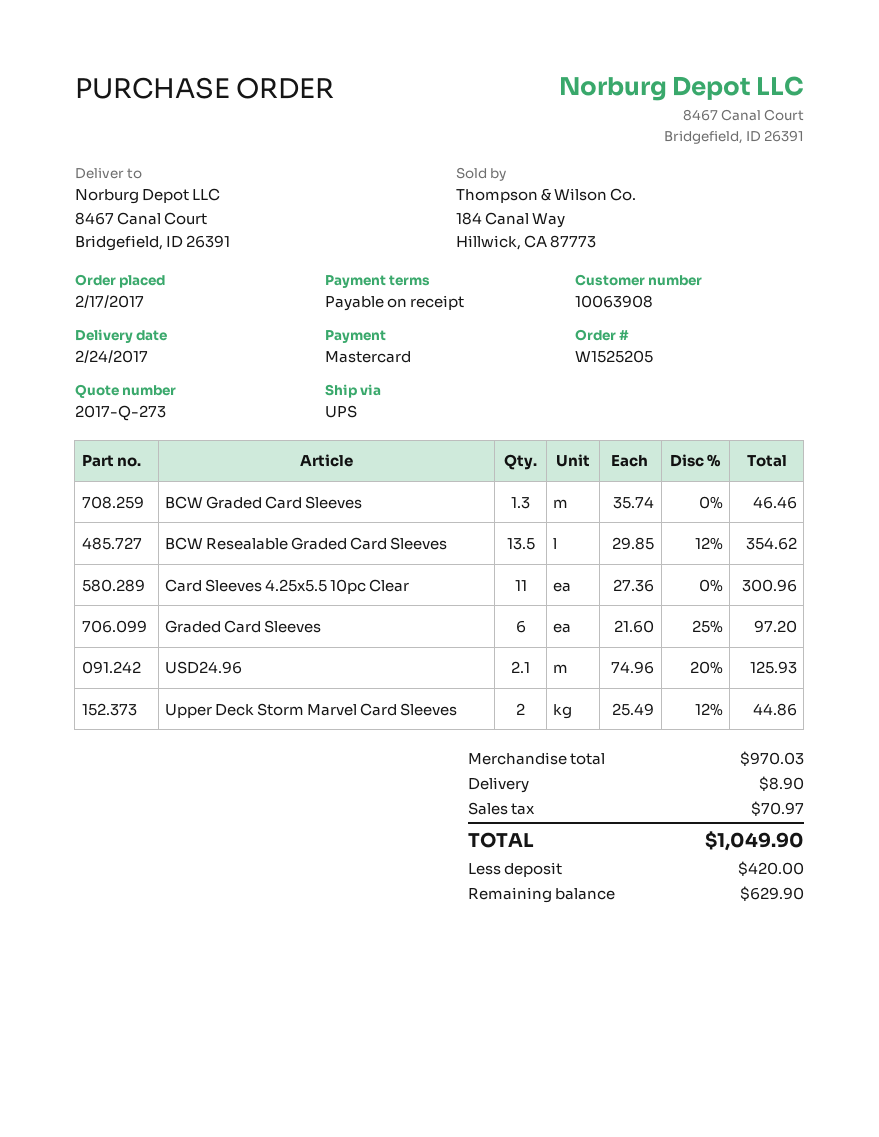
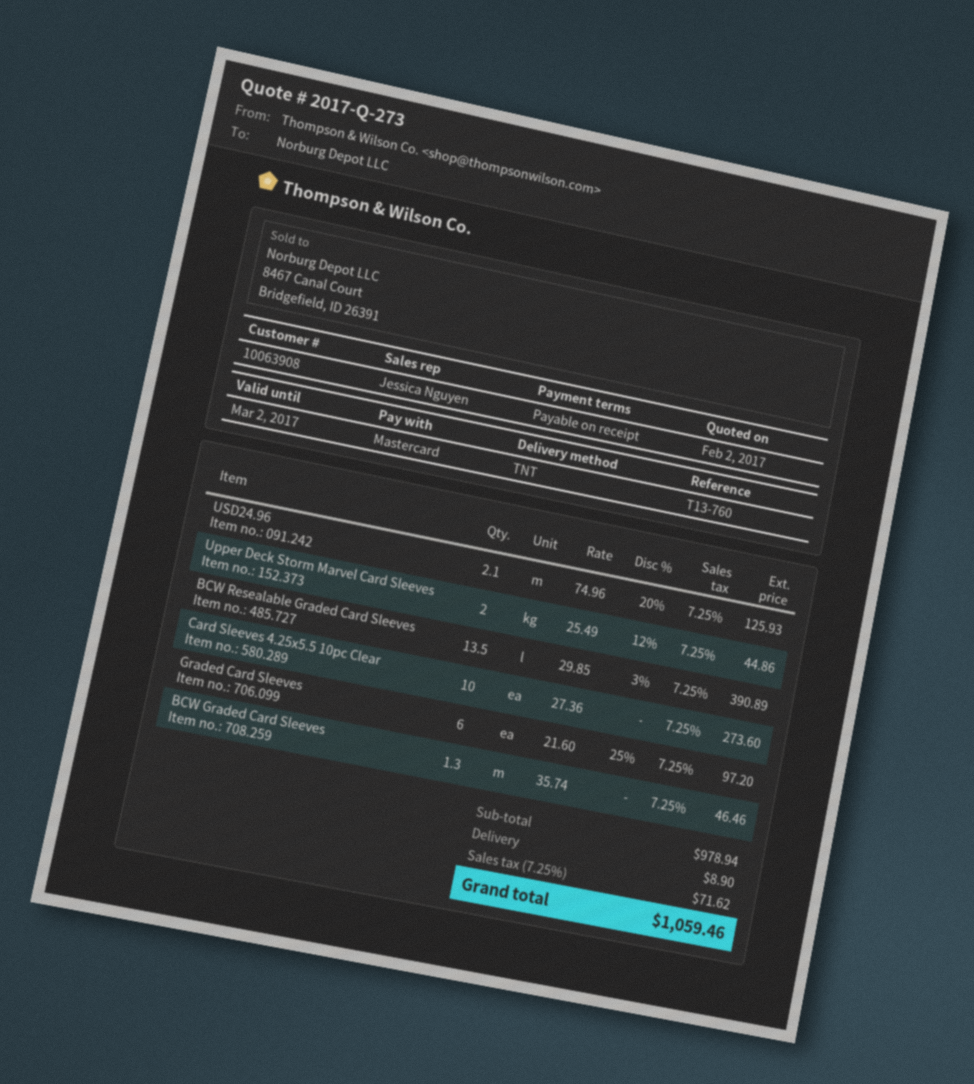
shipping method: UPS -> TNT
BCW Resealable Graded Card Sleeves: 13.5 x 29.85 - 12% = 354.62 -> 13.5 x 29.85 - 3% = 390.89
Card Sleeves 4.25x5.5 10pc Clear: 11 x 27.36 = 300.96 -> 10 x 27.36 = 273.60
subtotal: 970.03 -> 978.94
tax: 70.97 -> 71.62
total: 1049.90 -> 1059.46

